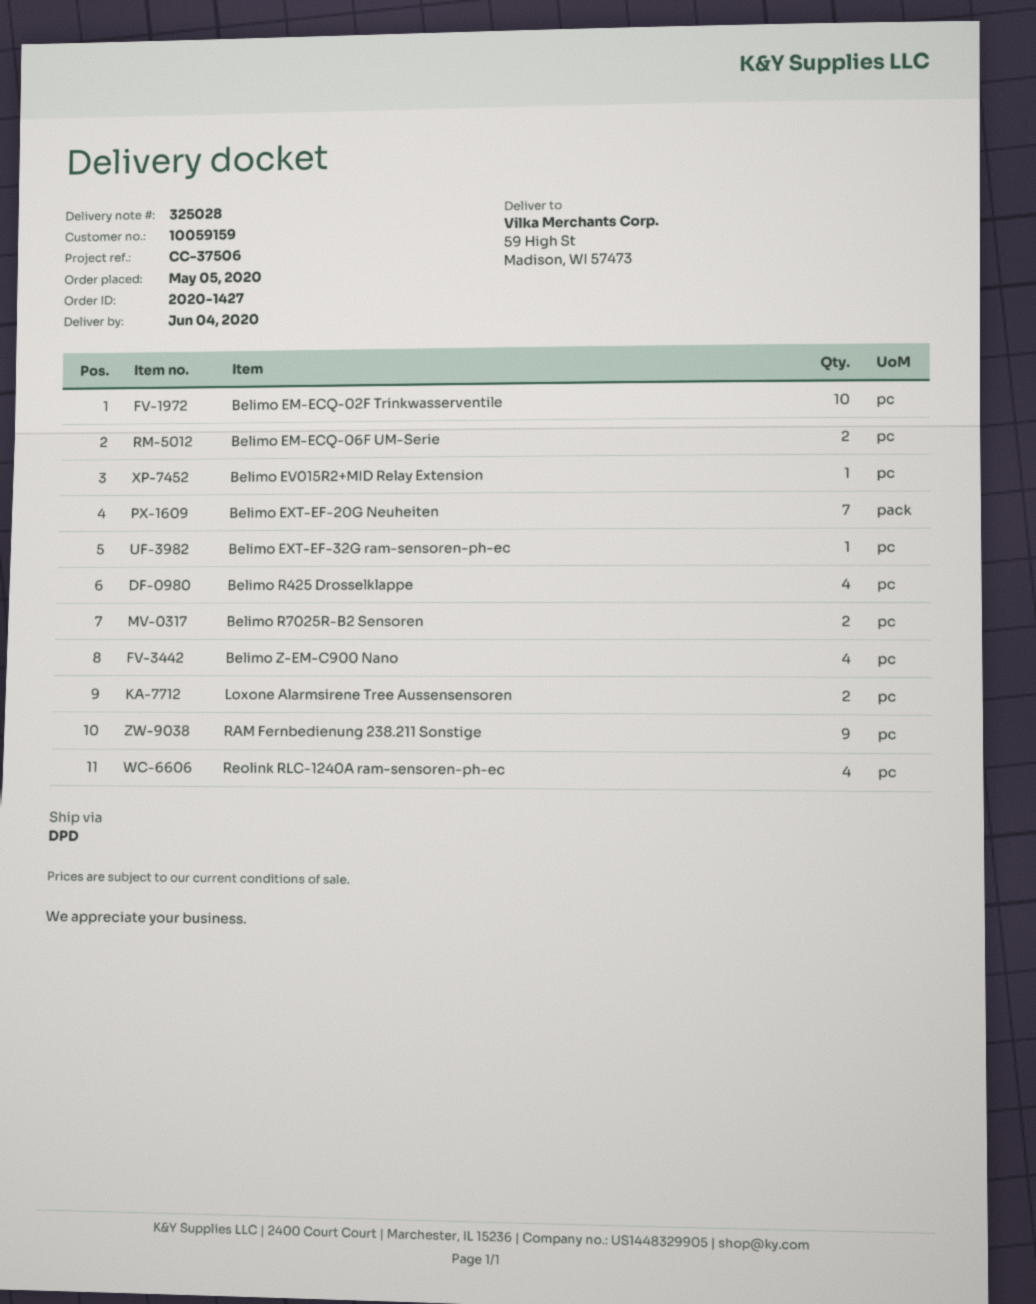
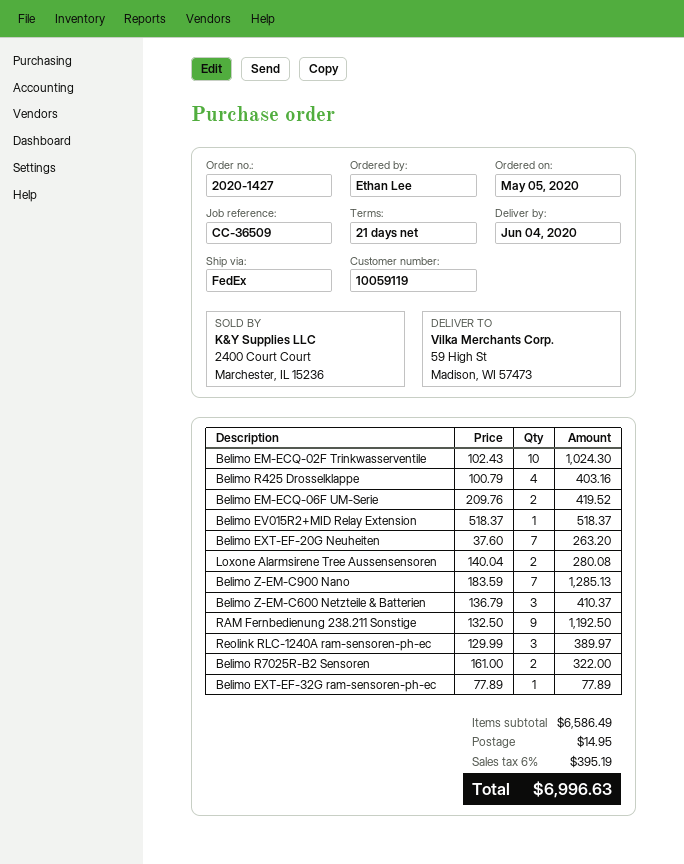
customer number: 10059159 -> 10059119
reference: CC-37506 -> CC-36509
shipping method: DPD -> FedEx
Belimo Z-EM-C900 Nano: 4 -> 7
Reolink RLC-1240A ram-sensoren-ph-ec: 4 -> 3
Belimo Z-EM-C600 Netzteile & Batterien: none -> 3

